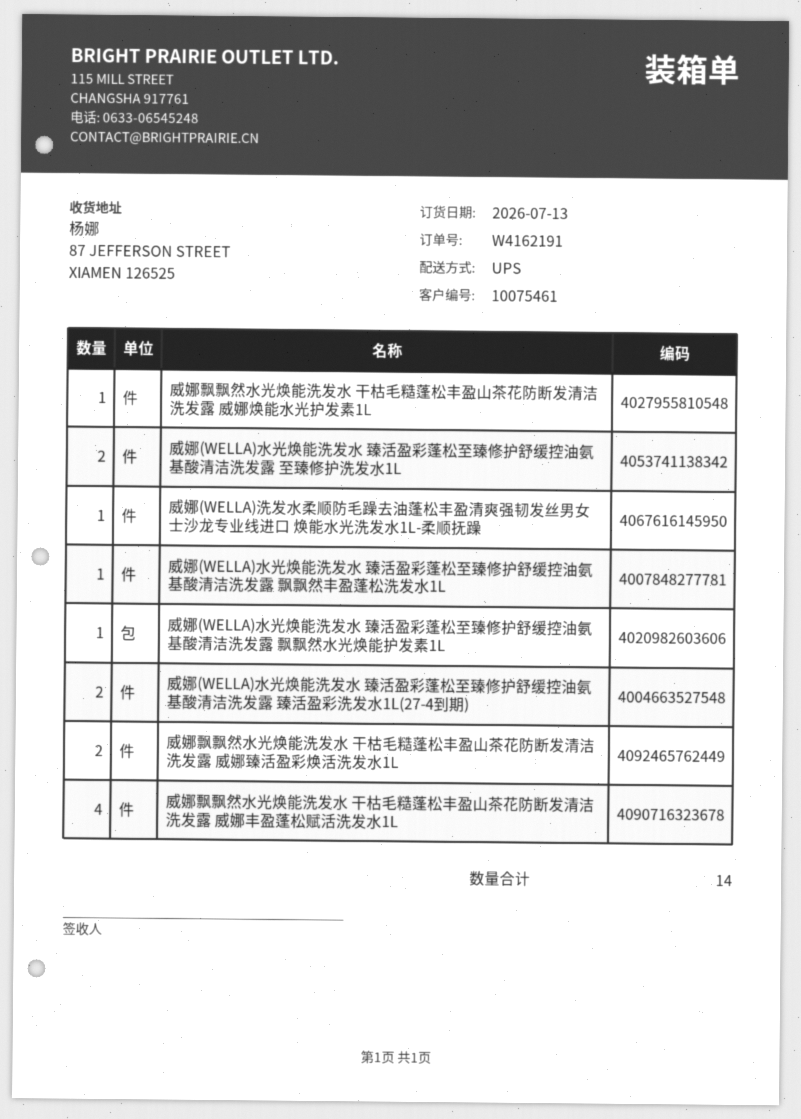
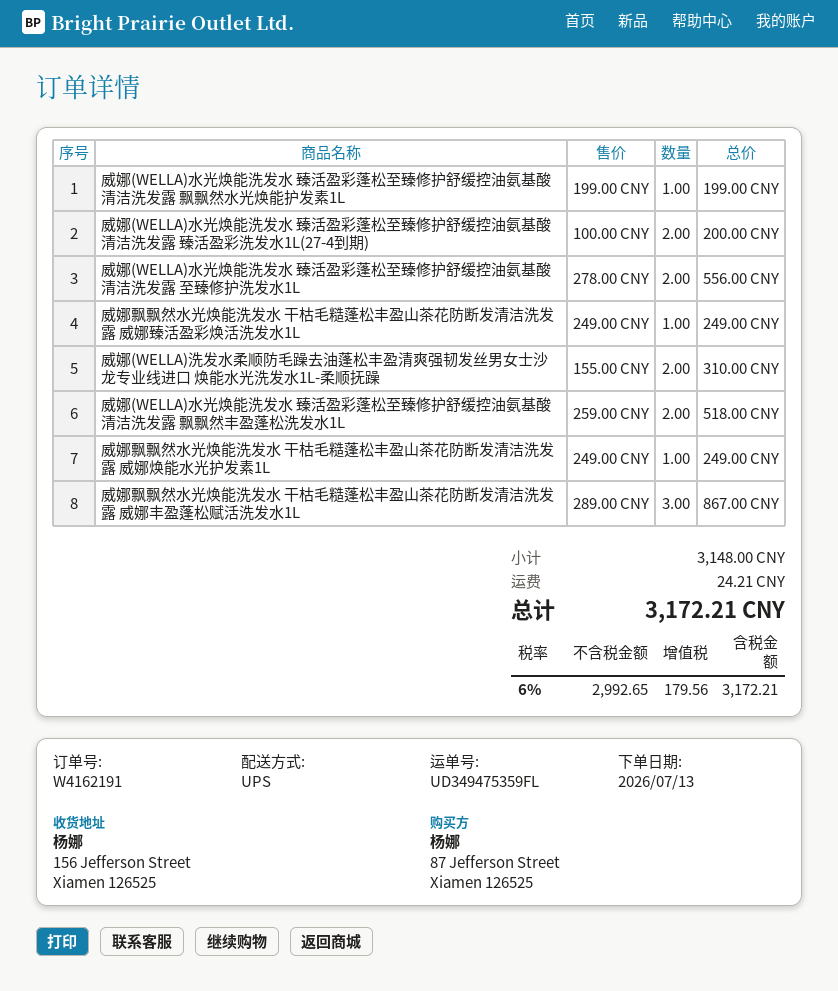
ship to: 87 JEFFERSON STREET, XIAMEN 126525 -> 156 Jefferson Street, Xiamen 126525
威娜(WELLA)洗发水柔顺防毛躁去油蓬松丰盈清爽强韧发丝男女士沙龙专业线进口 焕能水光洗发水1L-柔顺抚躁: 1 -> 2
威娜(WELLA)水光焕能洗发水 臻活盈彩蓬松至臻修护舒缓控油氨基酸清洁洗发露 飘飘然丰盈蓬松洗发水1L: 1 -> 2
威娜飘飘然水光焕能洗发水 干枯毛糙蓬松丰盈山茶花防断发清洁洗发露 威娜臻活盈彩焕活洗发水1L: 2 -> 1
威娜飘飘然水光焕能洗发水 干枯毛糙蓬松丰盈山茶花防断发清洁洗发露 威娜丰盈蓬松赋活洗发水1L: 4 -> 3

